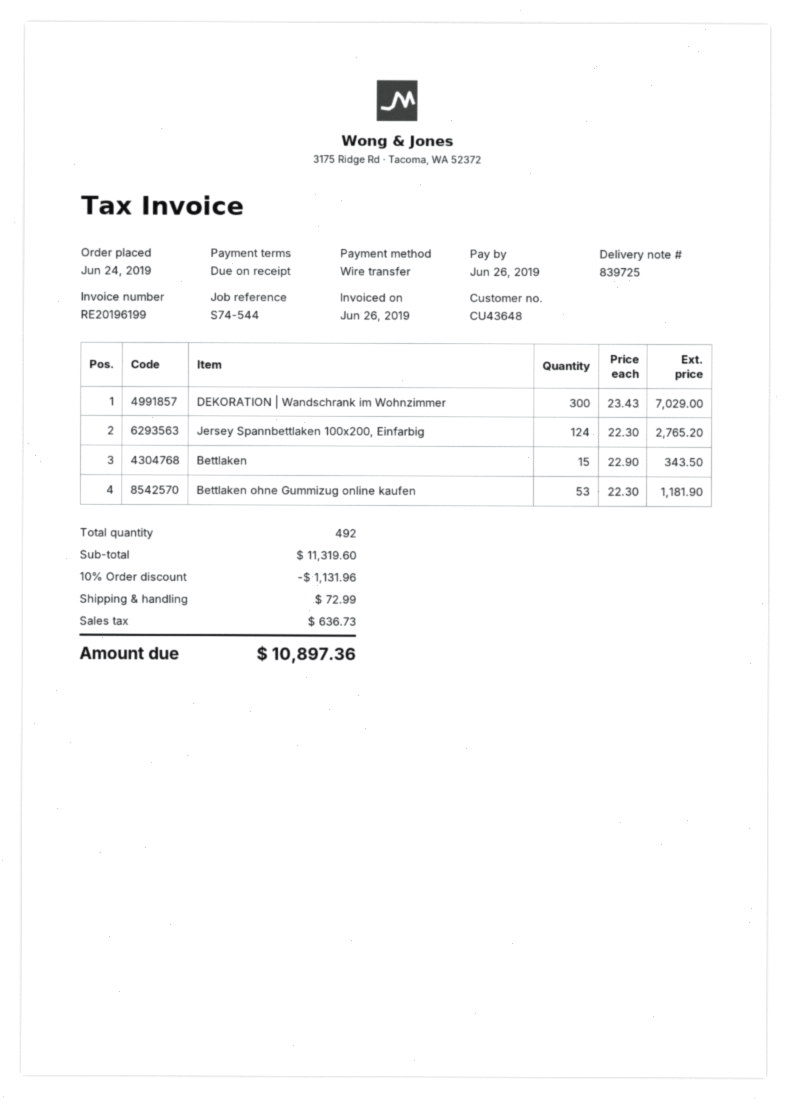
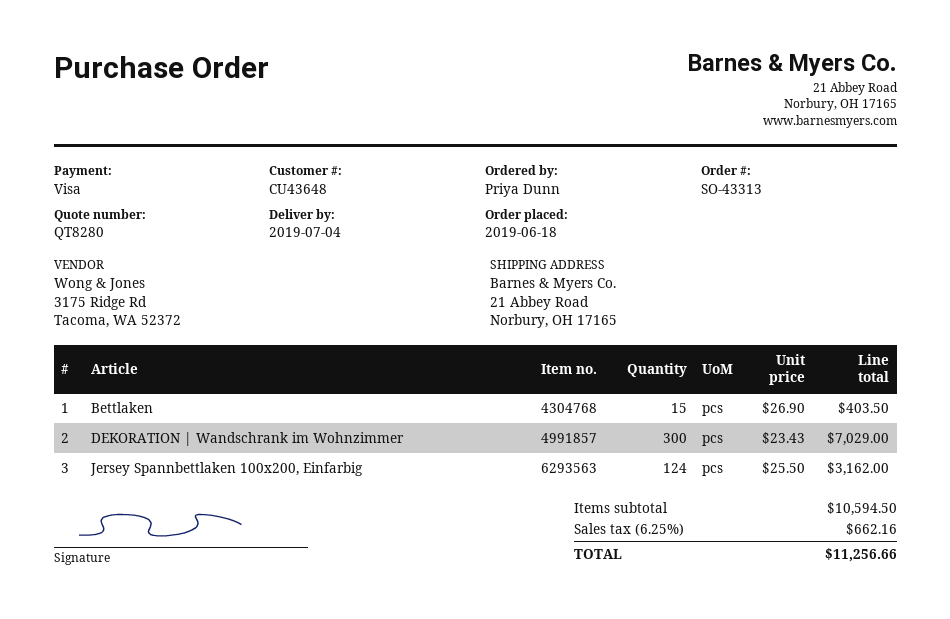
order date: 2019-06-24 -> 2019-06-18
payment method: bank transfer -> Visa
Jersey Spannbettlaken 100x200, Einfarbig: 124 x 22.30 = 2765.20 -> 124 x 25.50 = 3162.00
Bettlaken: 15 x 22.90 = 343.50 -> 15 x 26.90 = 403.50
Bettlaken ohne Gummizug online kaufen: 53 x 22.30 = 1181.90 -> none
subtotal: 11319.60 -> 10594.50
discount: 10% = 1131.96 -> none
shipping: 72.99 -> none
tax: 636.73 -> 662.16
total: 10897.36 -> 11256.66

